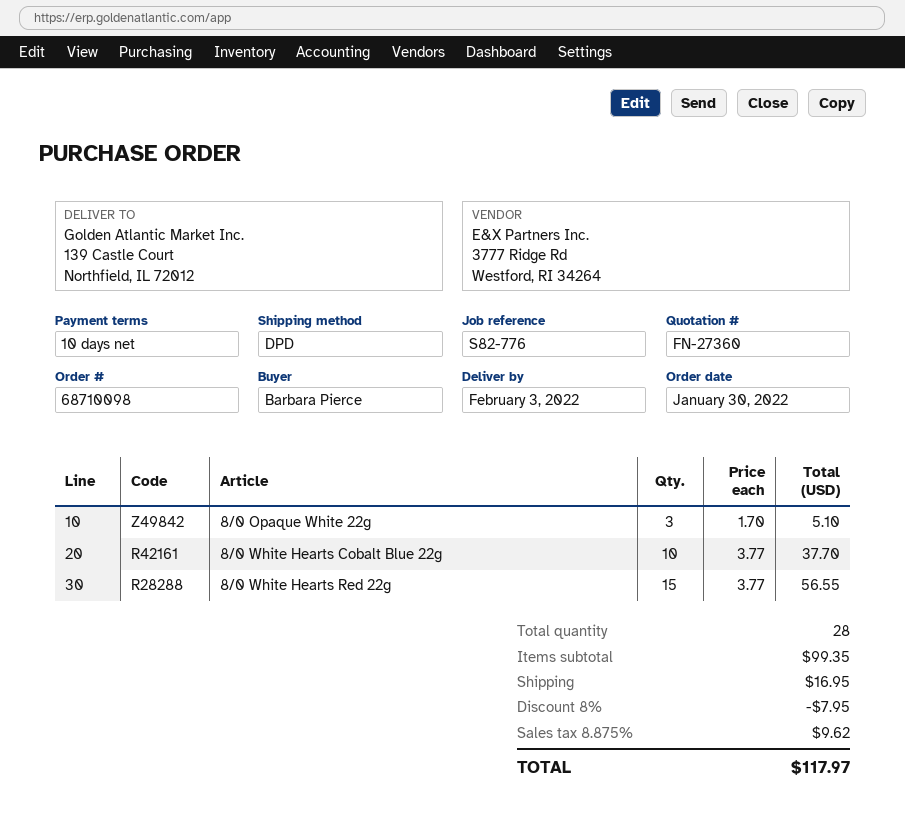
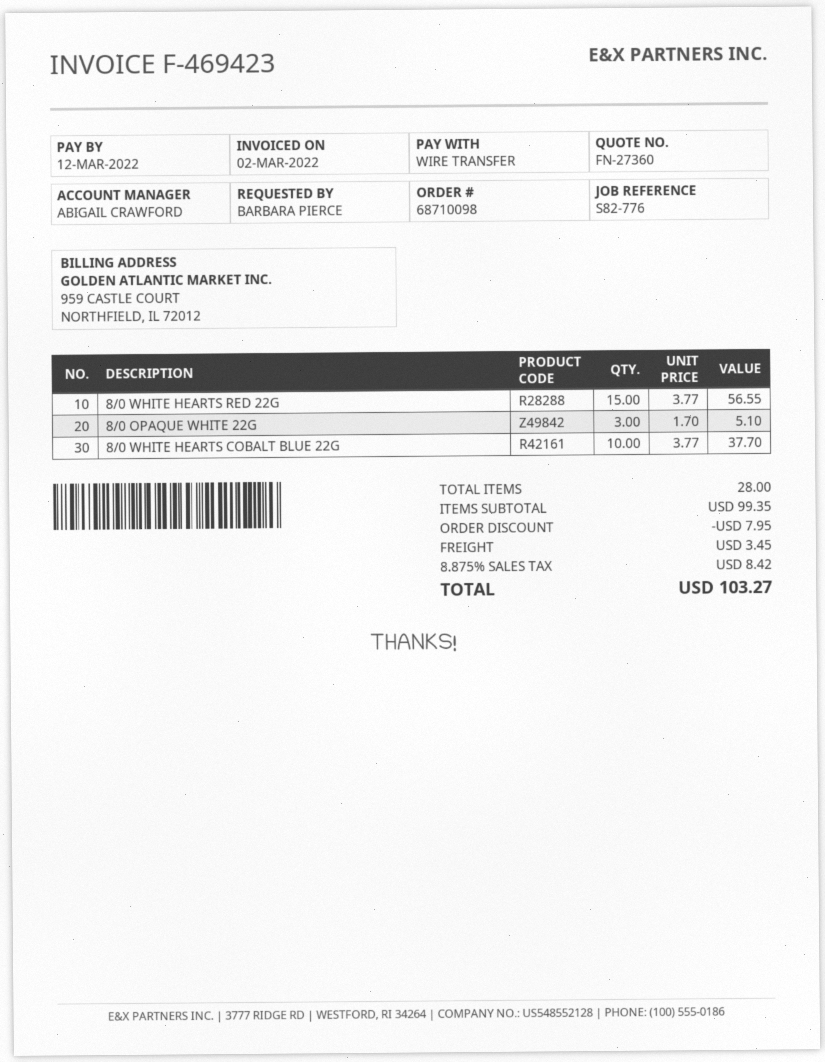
shipping: 16.95 -> 3.45
tax: 8.875% = 9.62 -> 8.875% = 8.42
total: 117.97 -> 103.27

